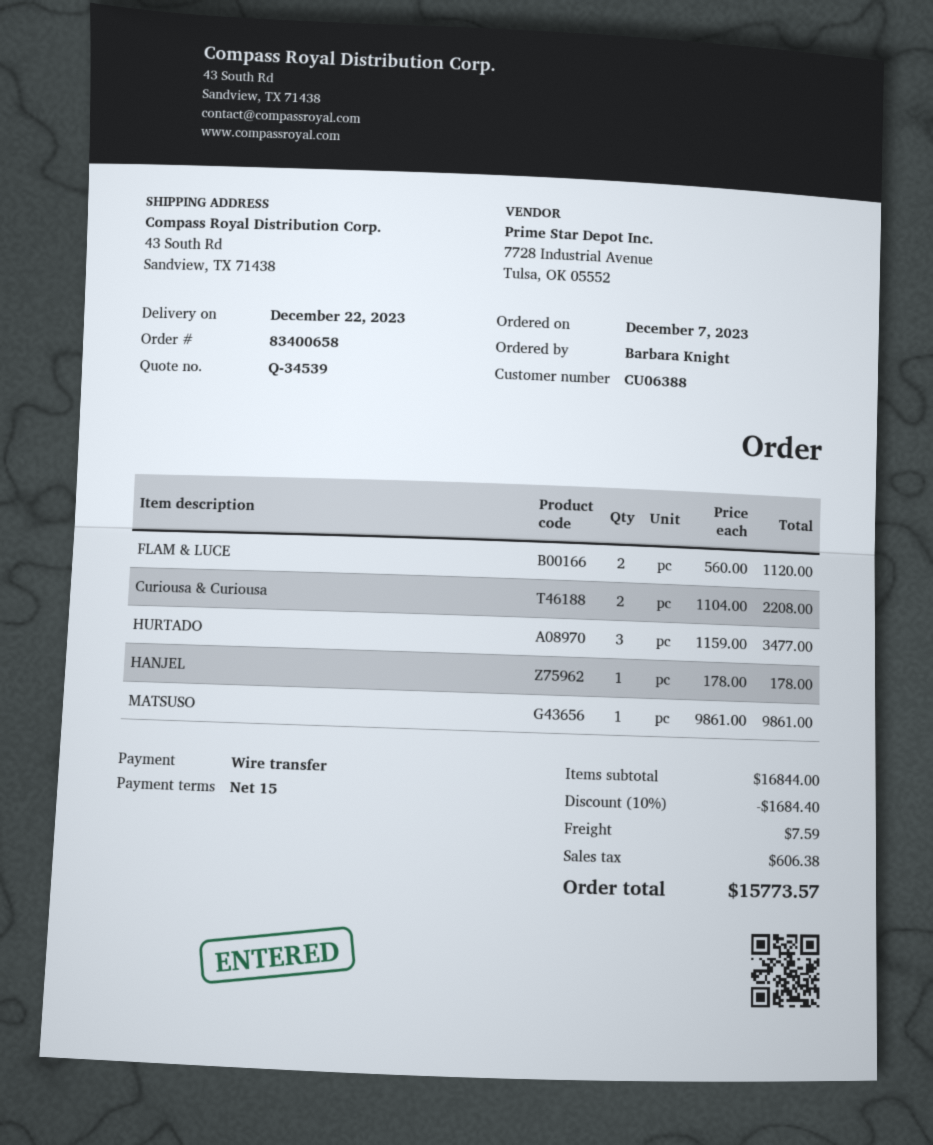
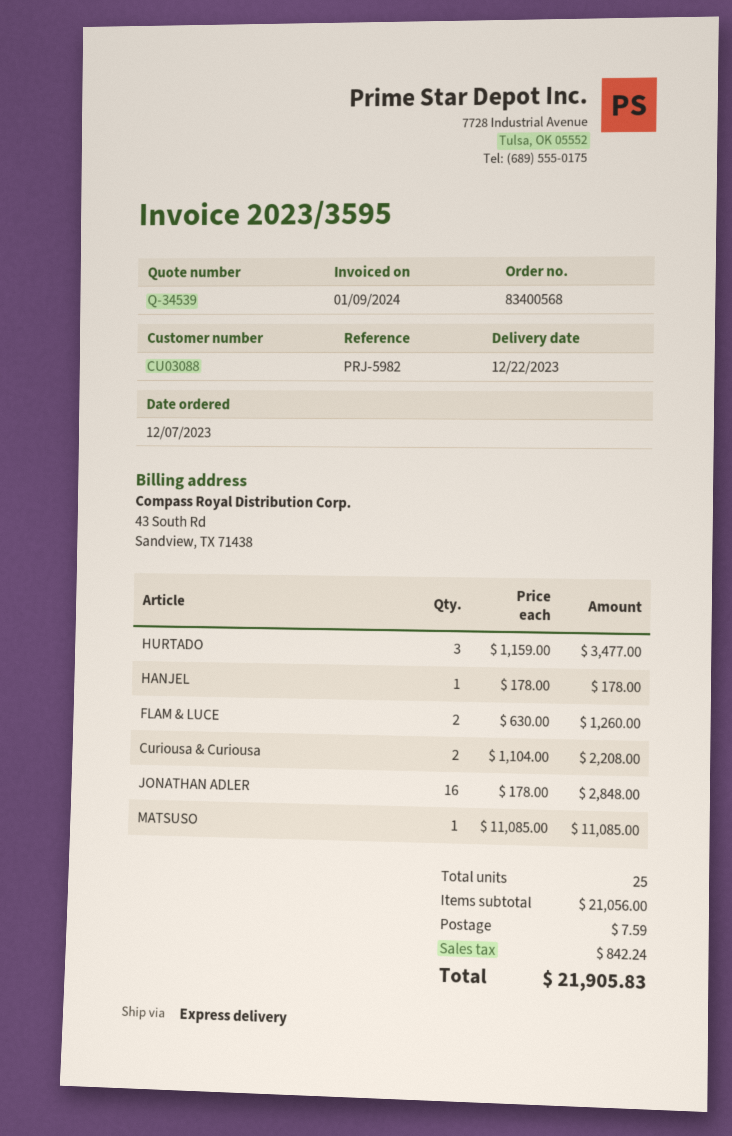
order number: 83400658 -> 83400568
customer number: CU06388 -> CU03088
FLAM & LUCE: 2 x 560.00 = 1120.00 -> 2 x 630.00 = 1260.00
MATSUSO: 1 x 9861.00 = 9861.00 -> 1 x 11085.00 = 11085.00
JONATHAN ADLER: none -> 16 x 178.00 = 2848.00
subtotal: 16844.00 -> 21056.00
discount: 10% = 1684.40 -> none
tax: 606.38 -> 842.24
total: 15773.57 -> 21905.83

